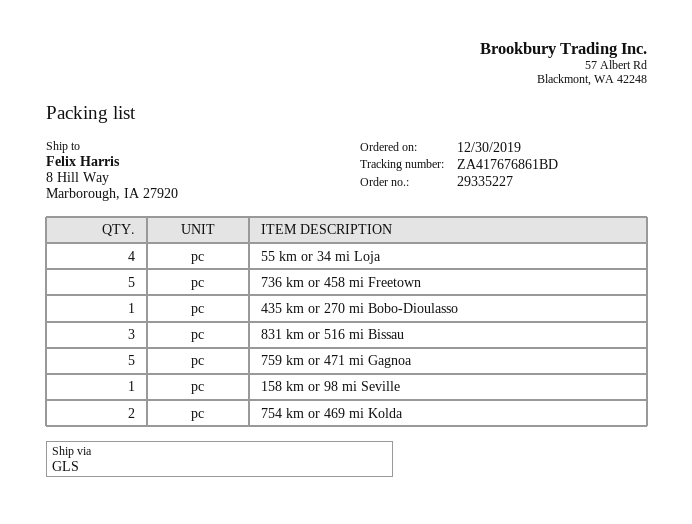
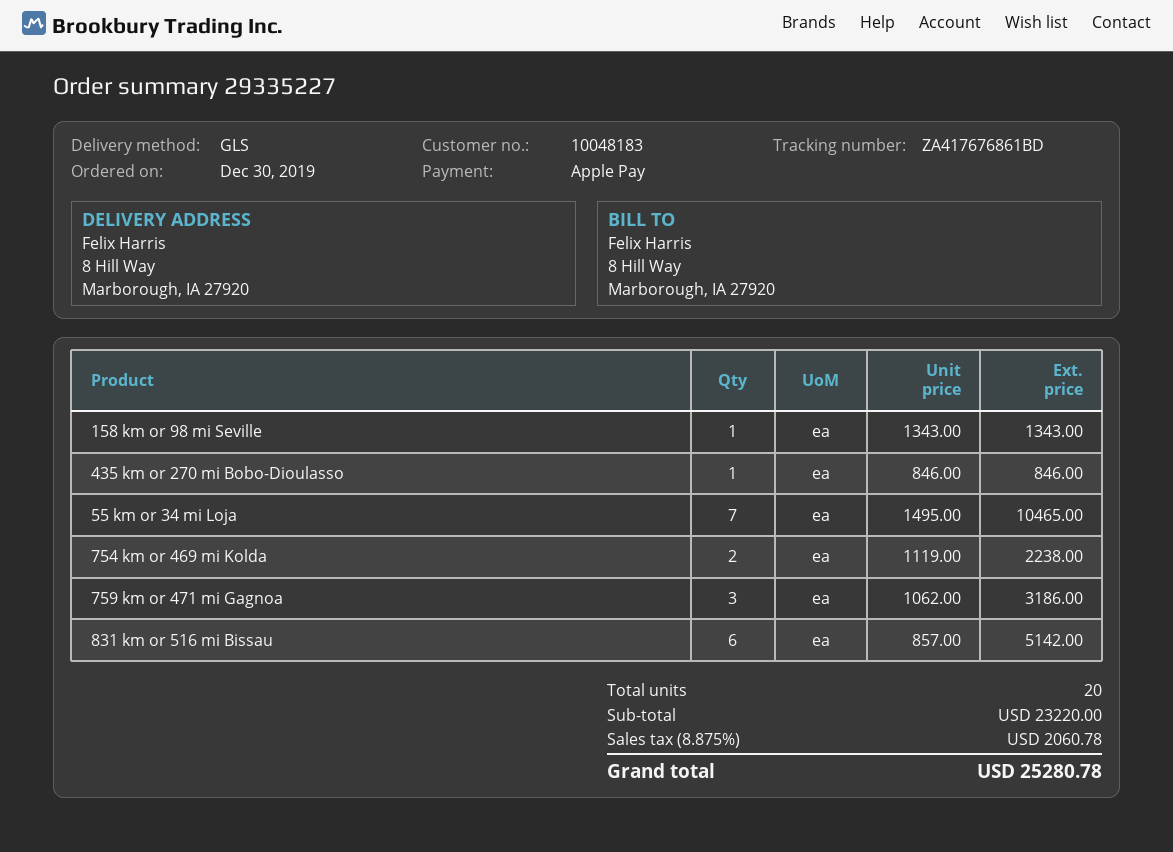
55 km or 34 mi Loja: 4 -> 7
736 km or 458 mi Freetown: 5 -> none
831 km or 516 mi Bissau: 3 -> 6
759 km or 471 mi Gagnoa: 5 -> 3

